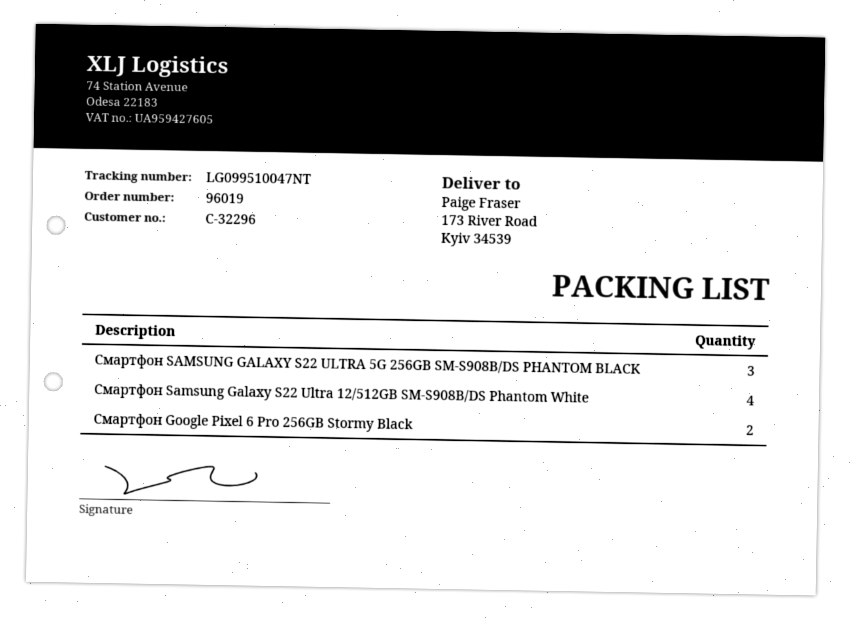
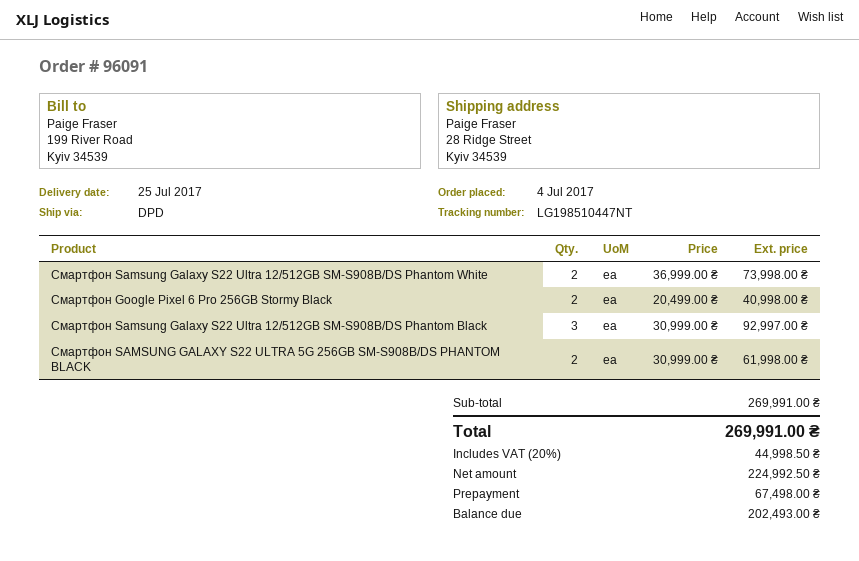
order number: 96019 -> 96091
tracking number: LG099510047NT -> LG198510447NT
ship to: 173 River Road, Kyiv 34539 -> 28 Ridge Street, Kyiv 34539
Смартфон SAMSUNG GALAXY S22 ULTRA 5G 256GB SM-S908B/DS PHANTOM BLACK: 3 -> 2
Смартфон Samsung Galaxy S22 Ultra 12/512GB SM-S908B/DS Phantom White: 4 -> 2
Смартфон Samsung Galaxy S22 Ultra 12/512GB SM-S908B/DS Phantom Black: none -> 3

